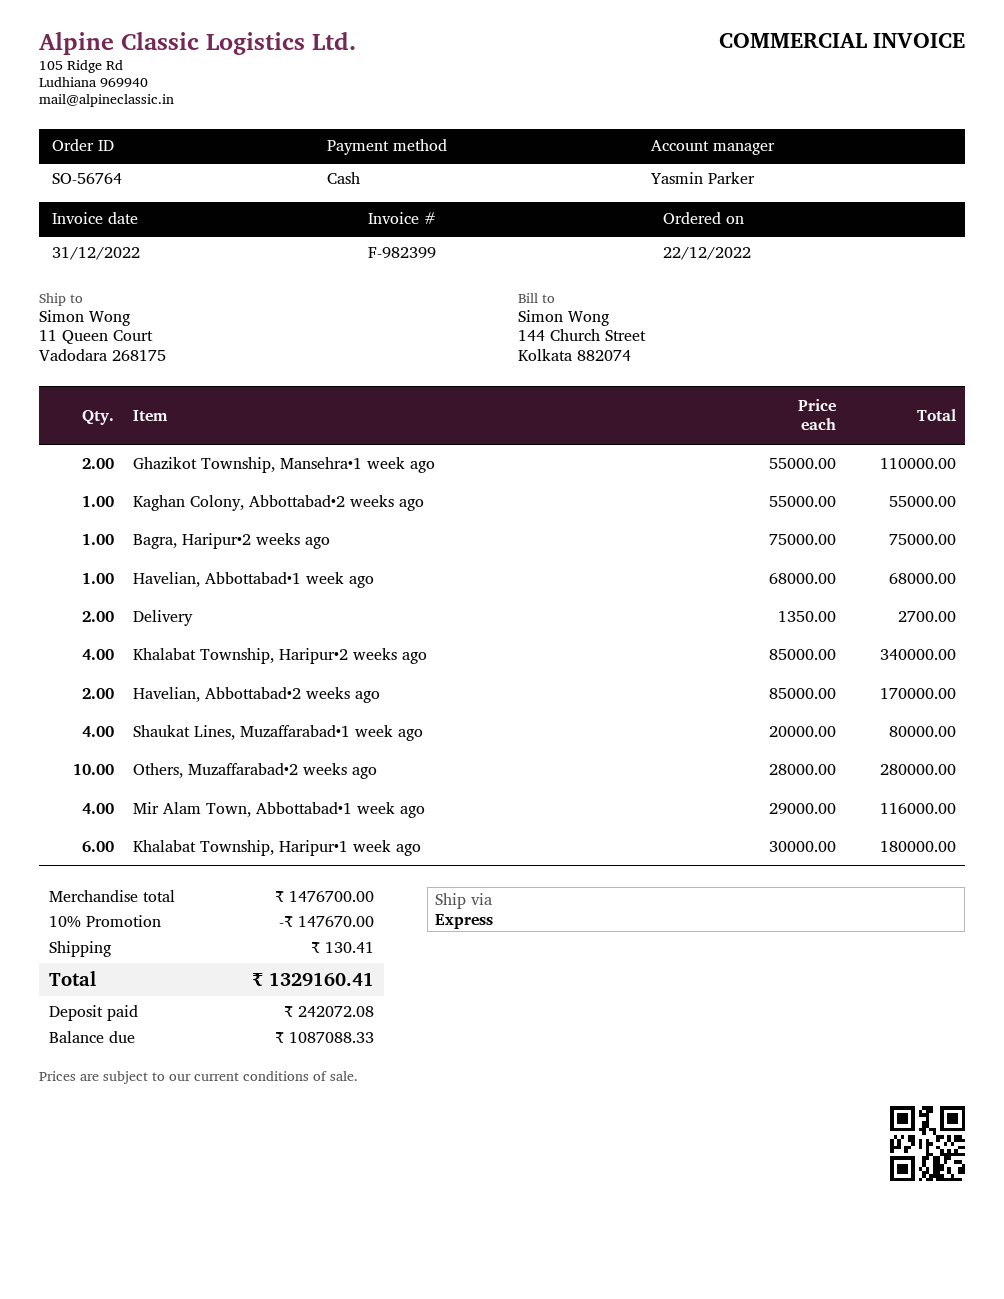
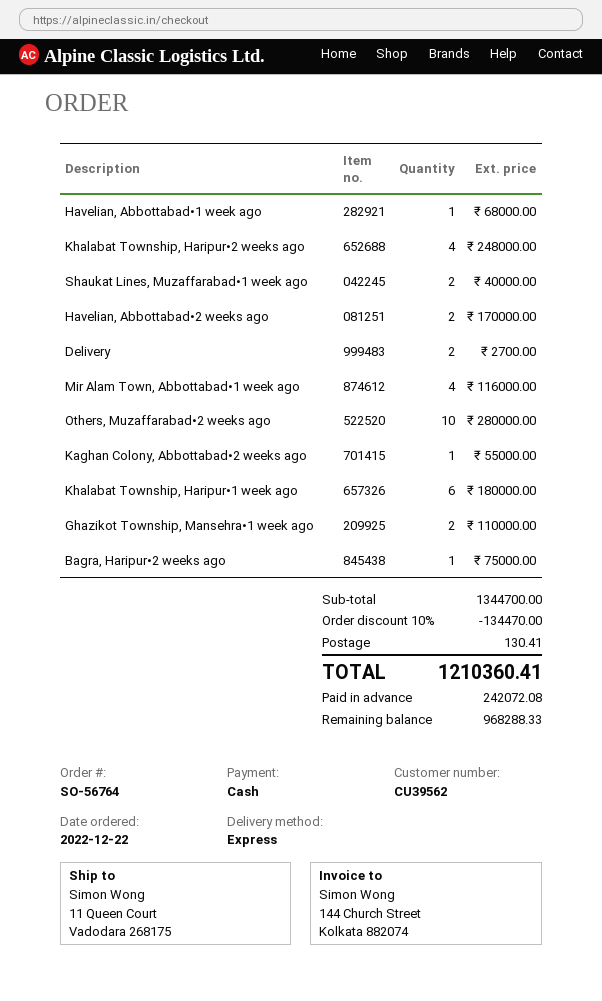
Khalabat Township, Haripur•2 weeks ago: 4 for 340000.00 -> 4 for 248000.00
Shaukat Lines, Muzaffarabad•1 week ago: 4 for 80000.00 -> 2 for 40000.00
subtotal: 1476700.00 -> 1344700.00
discount: 10% = 147670.00 -> 10% = 134470.00
total: 1329160.41 -> 1210360.41
balance: 1087088.33 -> 968288.33

